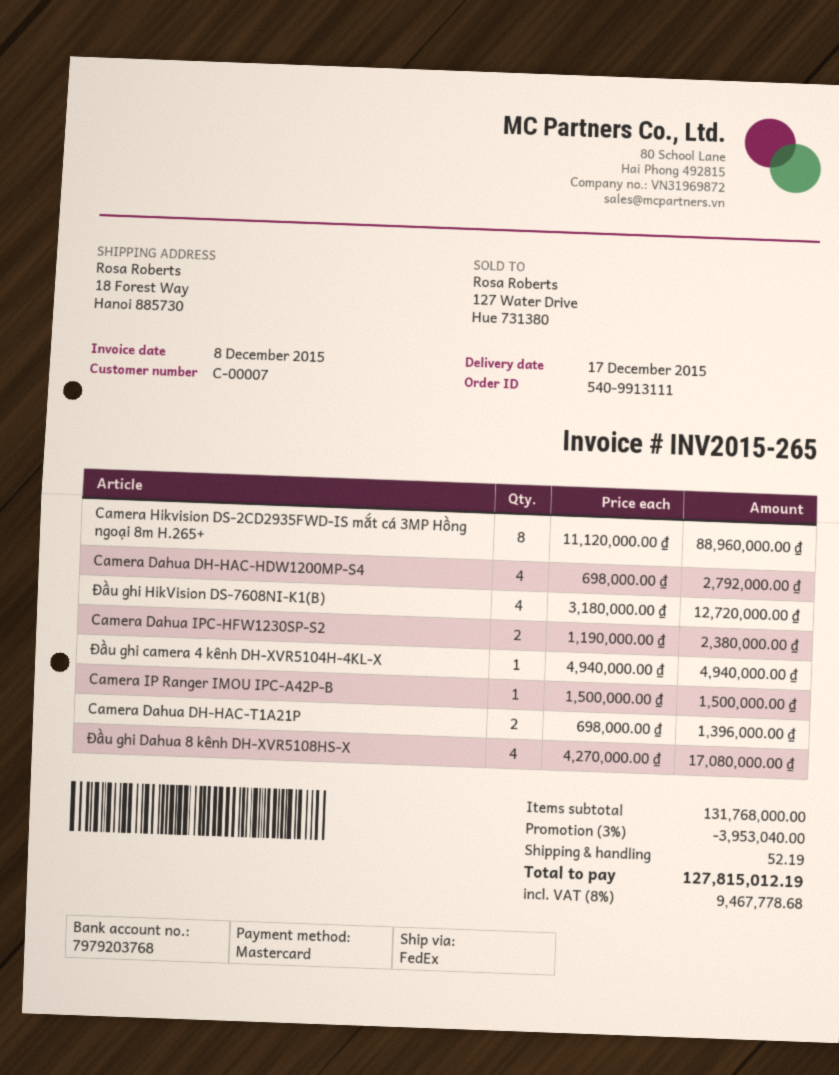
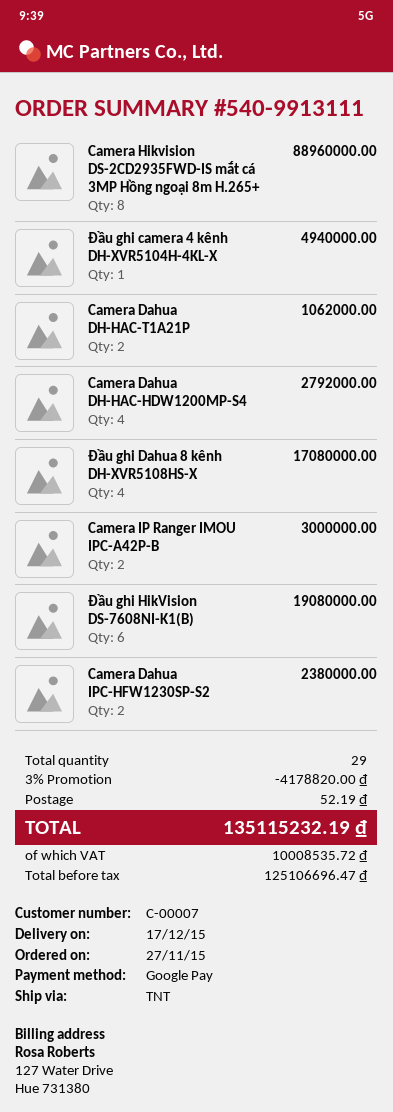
payment method: Mastercard -> Google Pay
shipping method: FedEx -> TNT
Đầu ghi HikVision DS-7608NI-K1(B): 4 for 12720000.00 -> 6 for 19080000.00
Camera IP Ranger IMOU IPC-A42P-B: 1 for 1500000.00 -> 2 for 3000000.00
Camera Dahua DH-HAC-T1A21P: 2 for 1396000.00 -> 2 for 1062000.00
discount: 3% = 3953040.00 -> 3% = 4178820.00
tax: 9467778.68 -> 10008535.72
total: 127815012.19 -> 135115232.19

